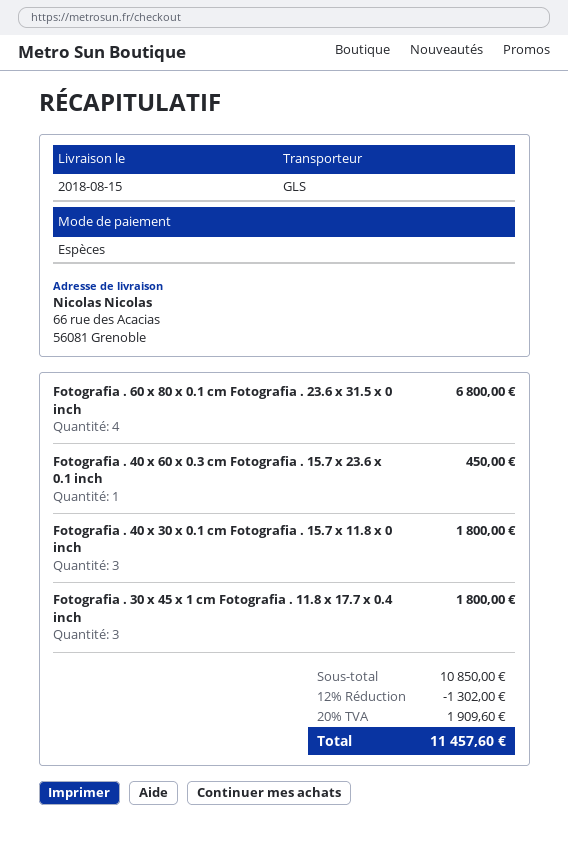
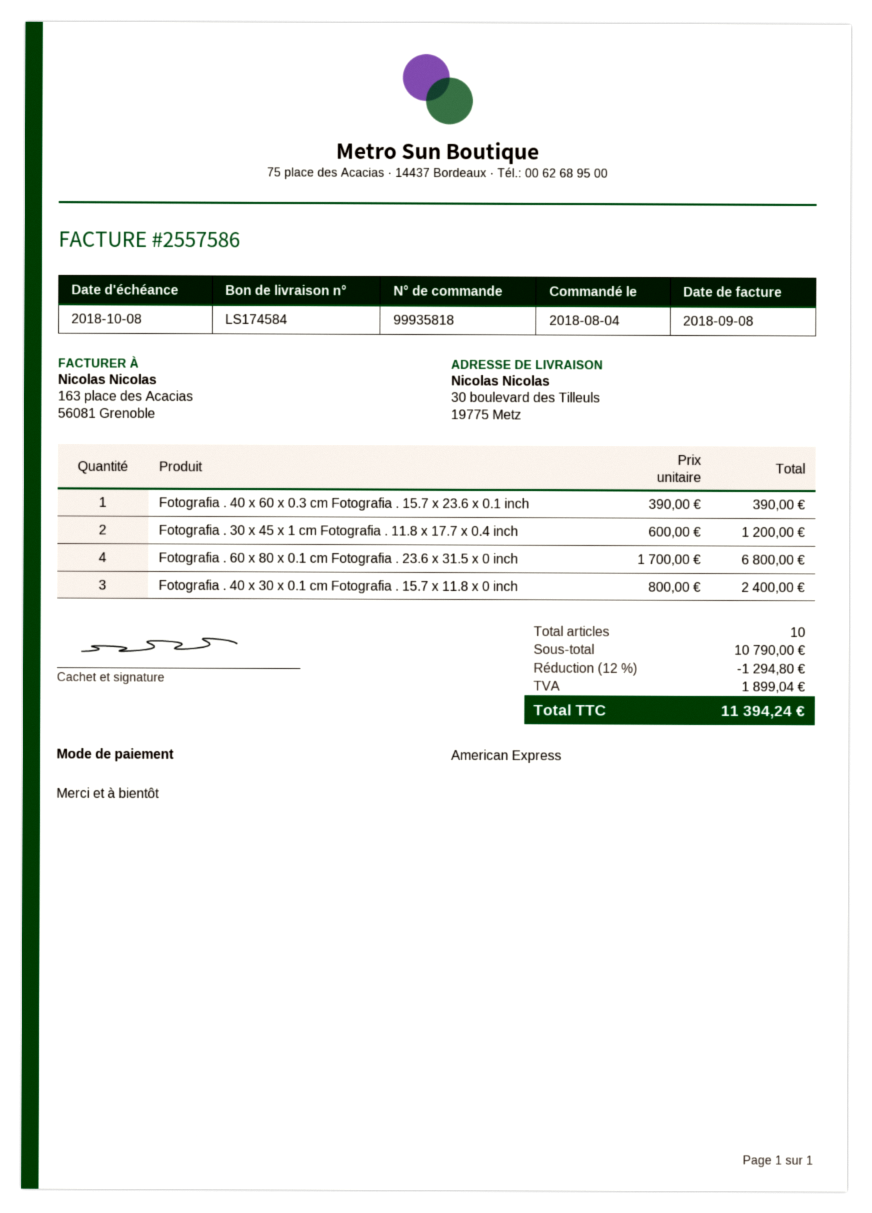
payment method: cash -> American Express
ship to: 66 rue des Acacias, 56081 Grenoble -> 30 boulevard des Tilleuls, 19775 Metz
Fotografia . 40 x 60 x 0.3 cm Fotografia . 15.7 x 23.6 x 0.1 inch: 1 for 450.00 -> 1 for 390.00
Fotografia . 40 x 30 x 0.1 cm Fotografia . 15.7 x 11.8 x 0 inch: 3 for 1800.00 -> 3 for 2400.00
Fotografia . 30 x 45 x 1 cm Fotografia . 11.8 x 17.7 x 0.4 inch: 3 for 1800.00 -> 2 for 1200.00
subtotal: 10850.00 -> 10790.00
discount: 12% = 1302.00 -> 12% = 1294.80
tax: 1909.60 -> 1899.04
total: 11457.60 -> 11394.24

